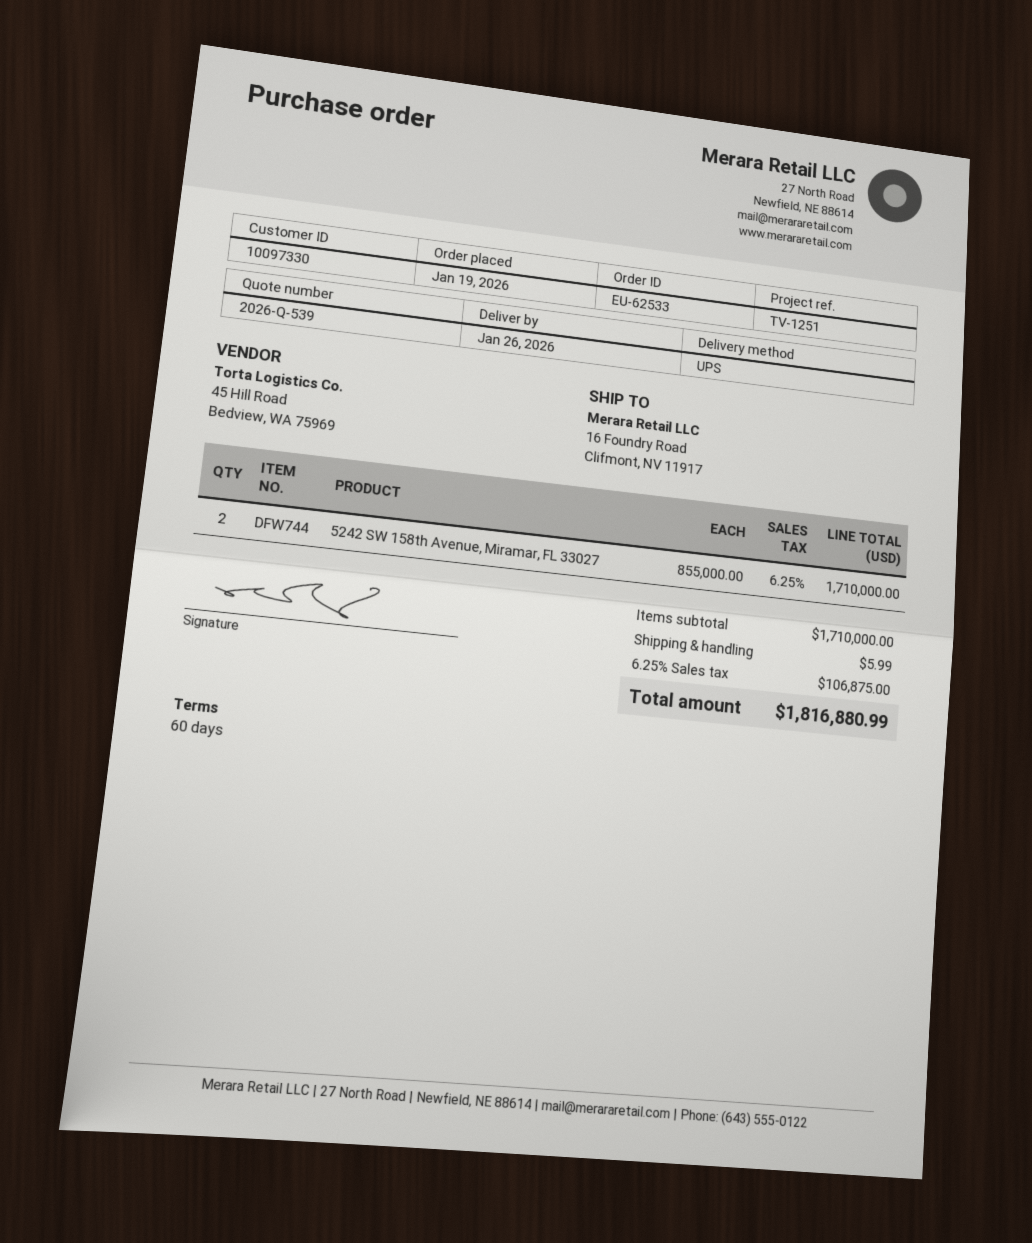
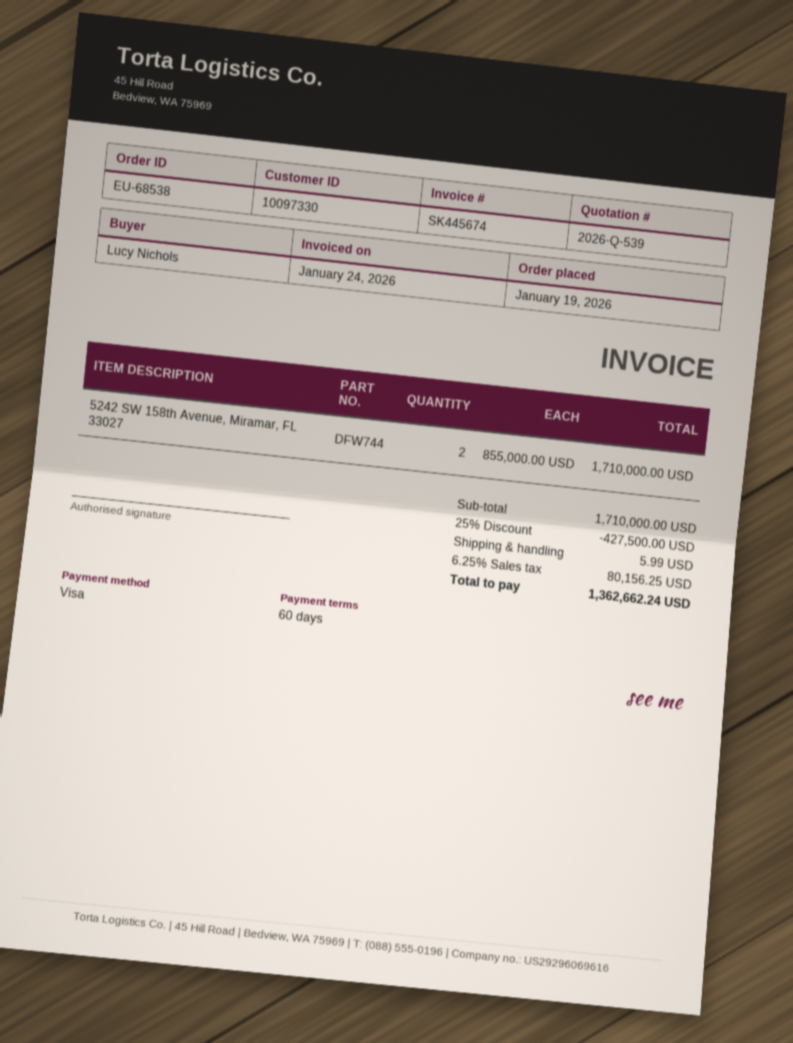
order number: EU-62533 -> EU-68538
discount: none -> 25% = 427500.00
tax: 6.25% = 106875.00 -> 6.25% = 80156.25
total: 1816880.99 -> 1362662.24

